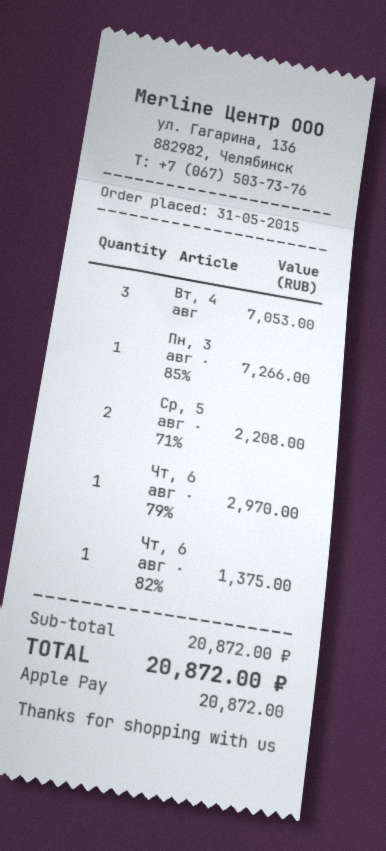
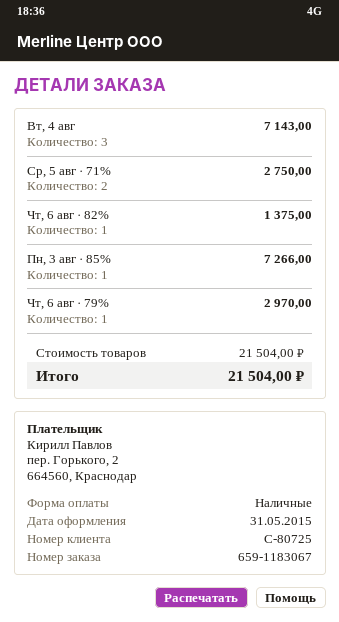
payment method: Apple Pay -> cash
Вт, 4 авг: 3 for 7053.00 -> 3 for 7143.00
Ср, 5 авг · 71%: 2 for 2208.00 -> 2 for 2750.00
subtotal: 20872.00 -> 21504.00
total: 20872.00 -> 21504.00

